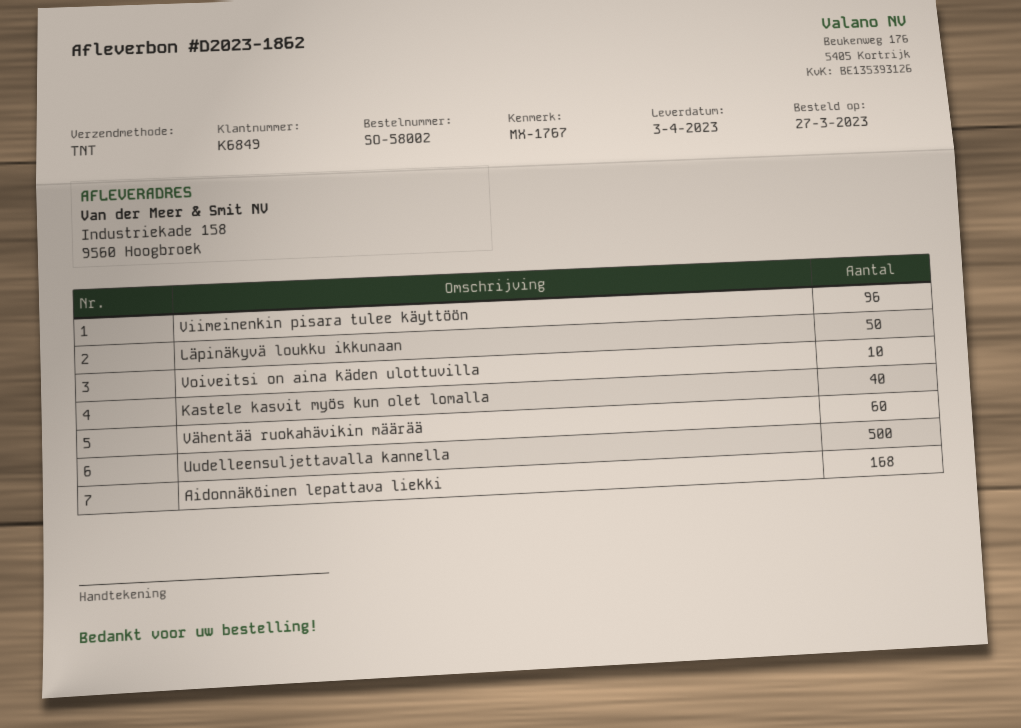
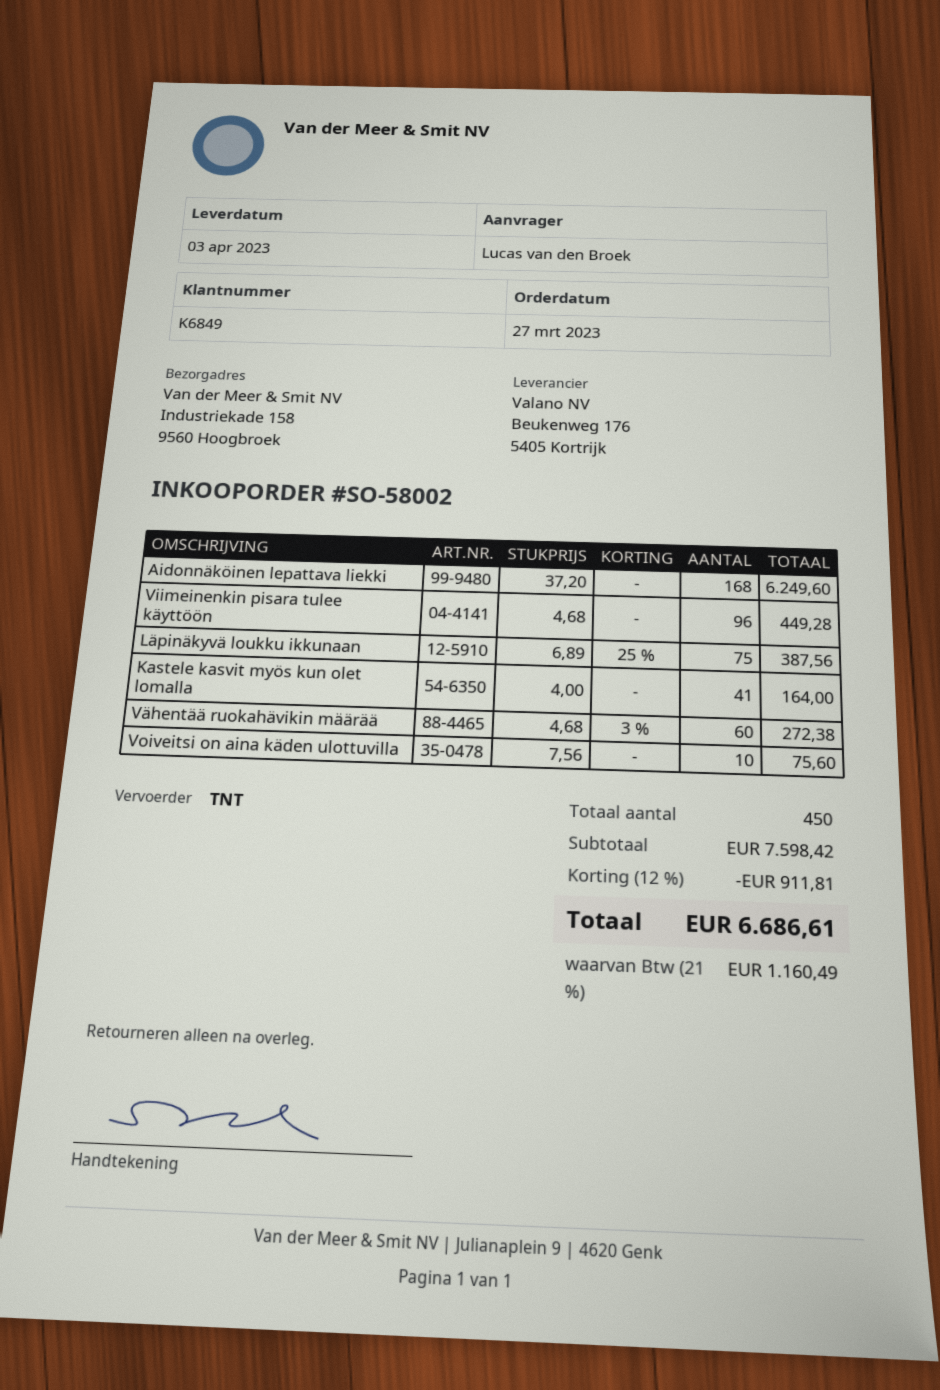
Läpinäkyvä loukku ikkunaan: 50 -> 75
Kastele kasvit myös kun olet lomalla: 40 -> 41
Uudelleensuljettavalla kannella: 500 -> none

